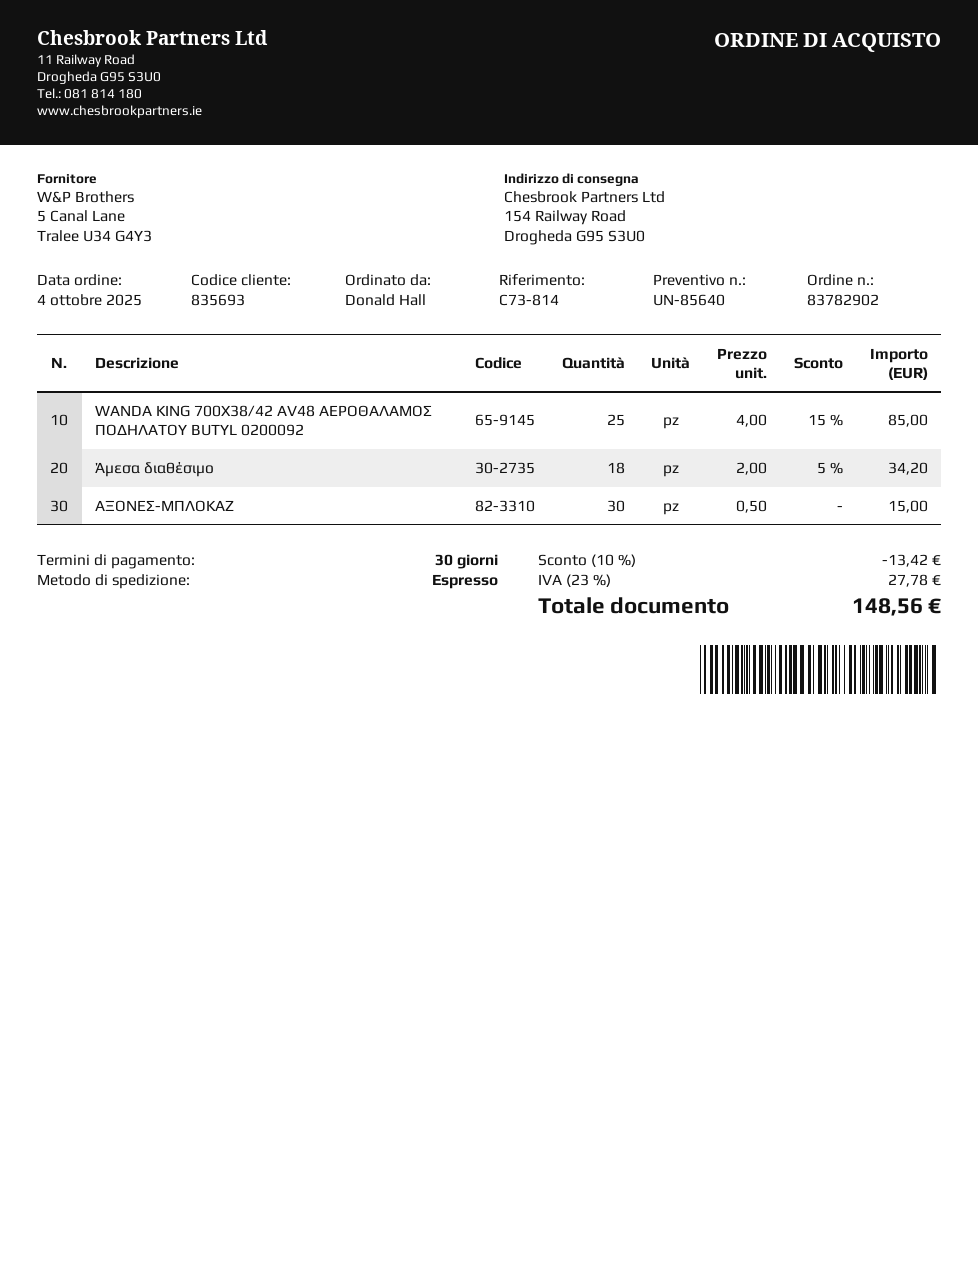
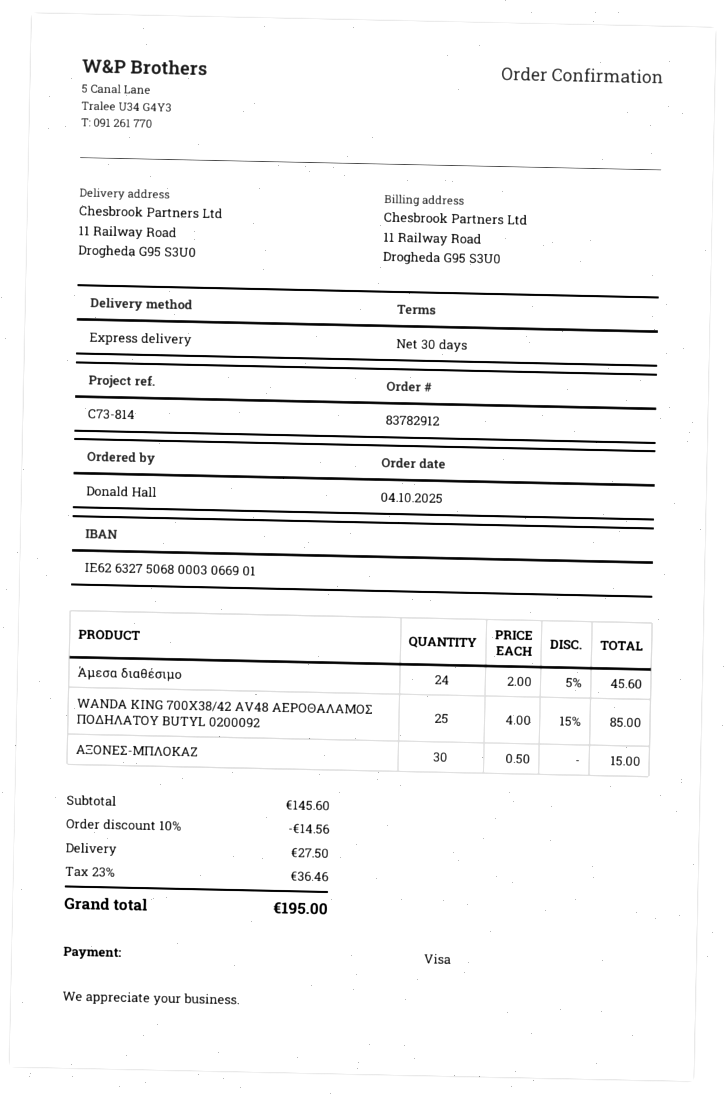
order number: 83782902 -> 83782912
ship to: 154 Railway Road, Drogheda G95 S3U0 -> 11 Railway Road, Drogheda G95 S3U0
Άμεσα διαθέσιμο: 18 x 2.00 - 5% = 34.20 -> 24 x 2.00 - 5% = 45.60
discount: 10% = 13.42 -> 10% = 14.56
shipping: none -> 27.50
tax: 23% = 27.78 -> 23% = 36.46
total: 148.56 -> 195.00

